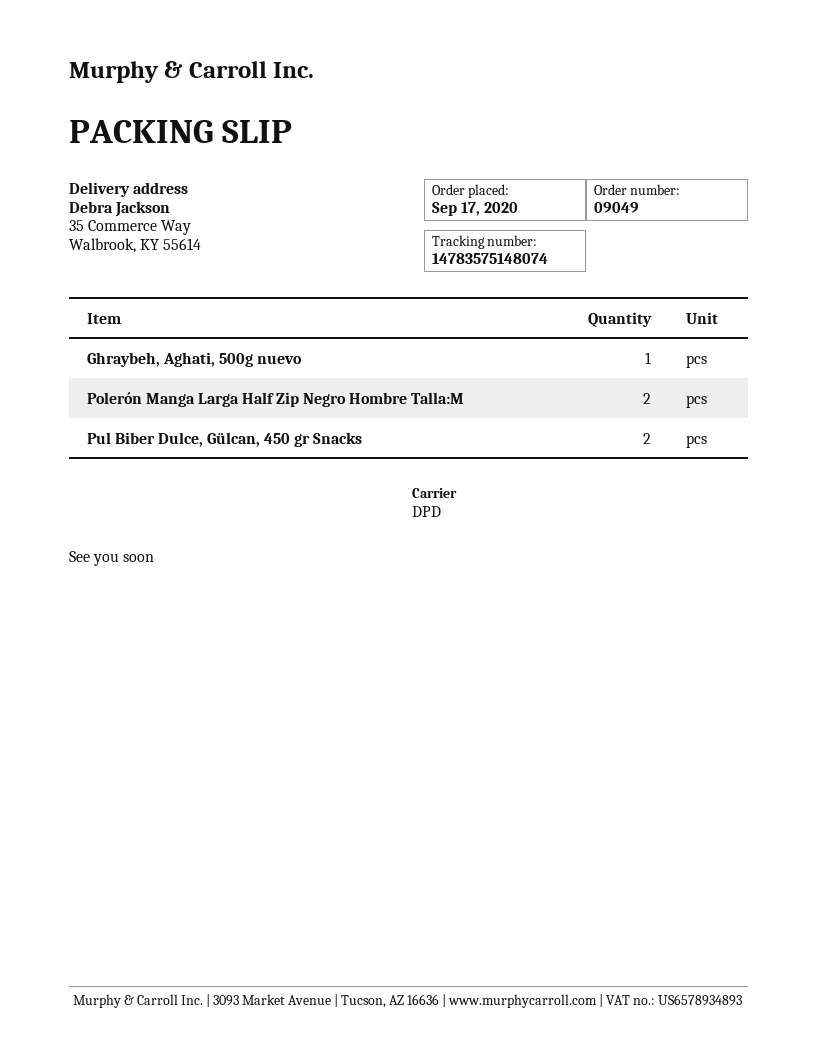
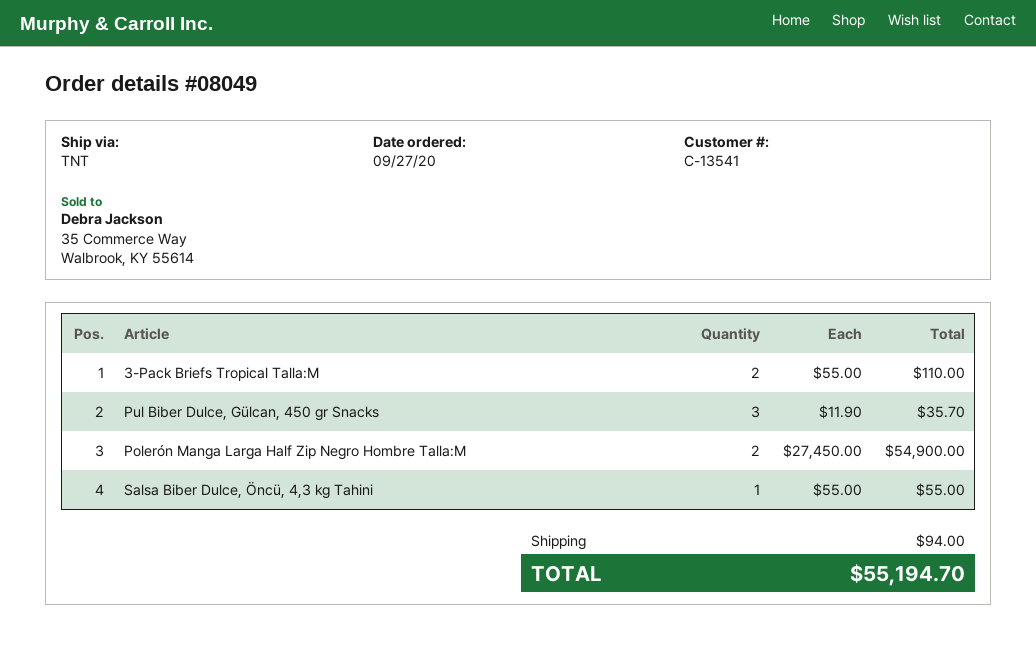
order number: 09049 -> 08049
order date: 2020-09-17 -> 2020-09-27
shipping method: DPD -> TNT
Ghraybeh, Aghati, 500g nuevo: 1 -> none
Pul Biber Dulce, Gülcan, 450 gr Snacks: 2 -> 3
3-Pack Briefs Tropical Talla:M: none -> 2
Salsa Biber Dulce, Öncü, 4,3 kg Tahini: none -> 1

